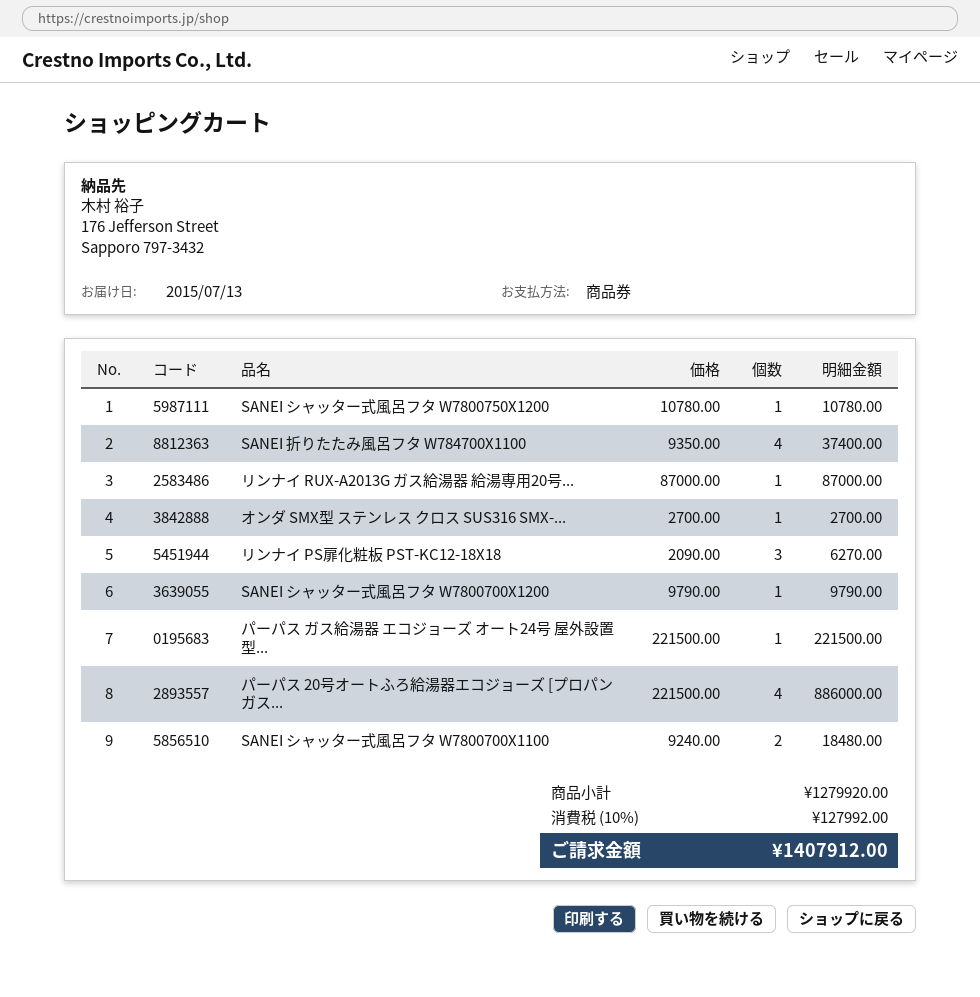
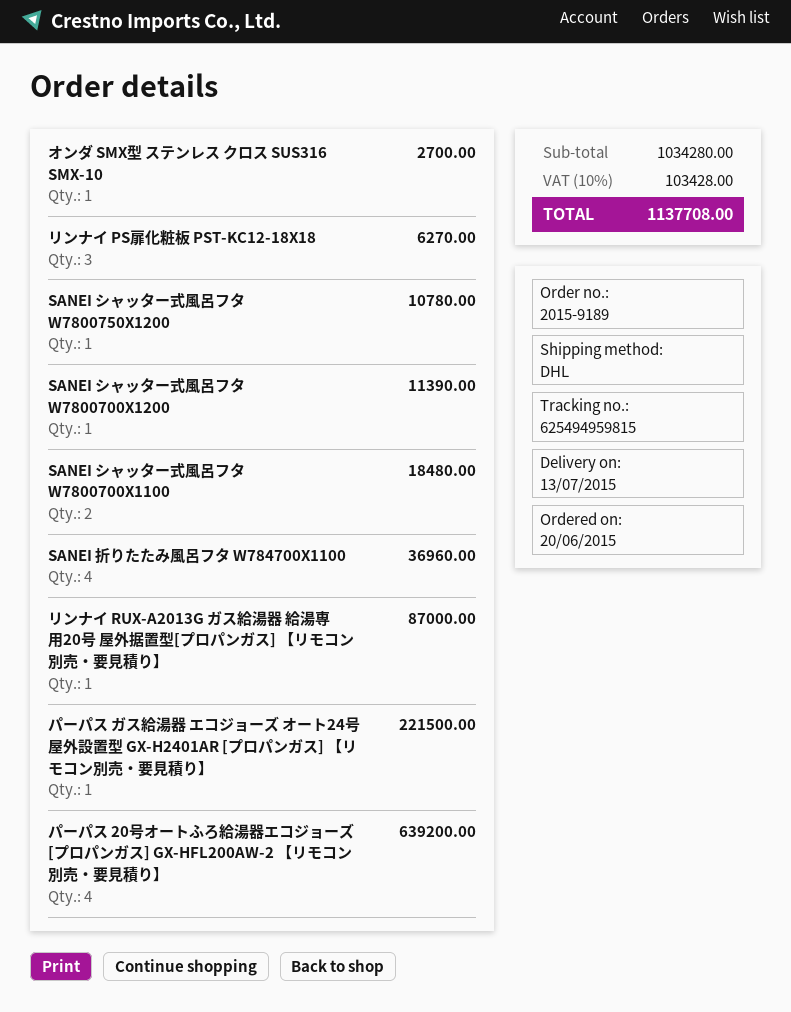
SANEI 折りたたみ風呂フタ W784700X1100: 4 for 37400.00 -> 4 for 36960.00
SANEI シャッター式風呂フタ W7800700X1200: 1 for 9790.00 -> 1 for 11390.00
パーパス 20号オートふろ給湯器エコジョーズ [プロパンガス...: 4 for 886000.00 -> 4 for 639200.00
subtotal: 1279920.00 -> 1034280.00
tax: 10% = 127992.00 -> 10% = 103428.00
total: 1407912.00 -> 1137708.00

